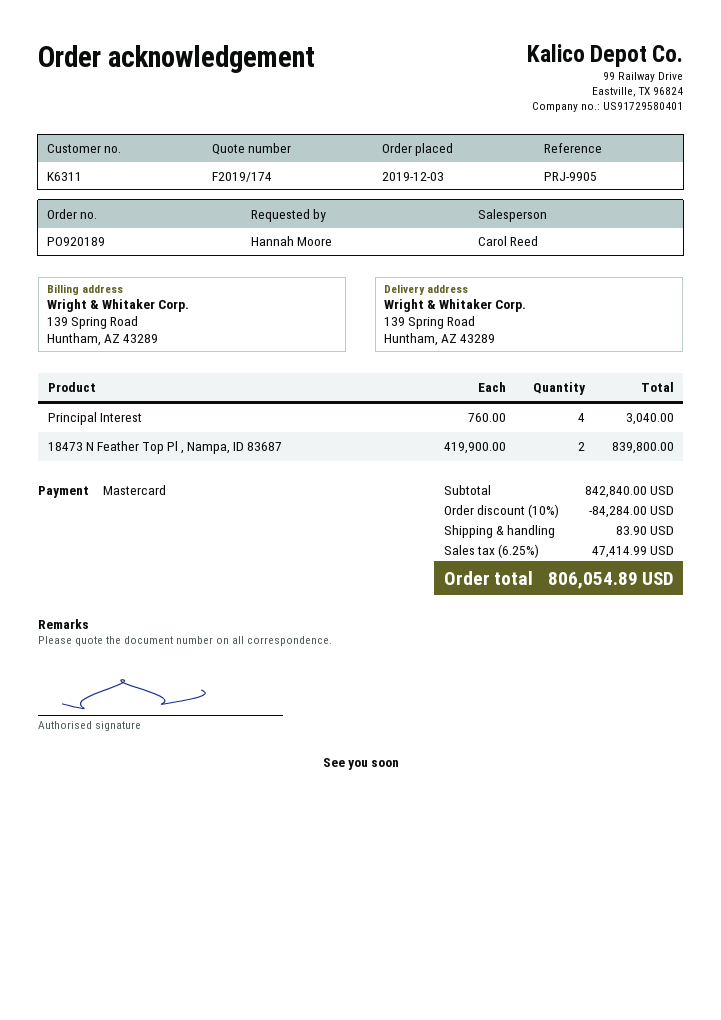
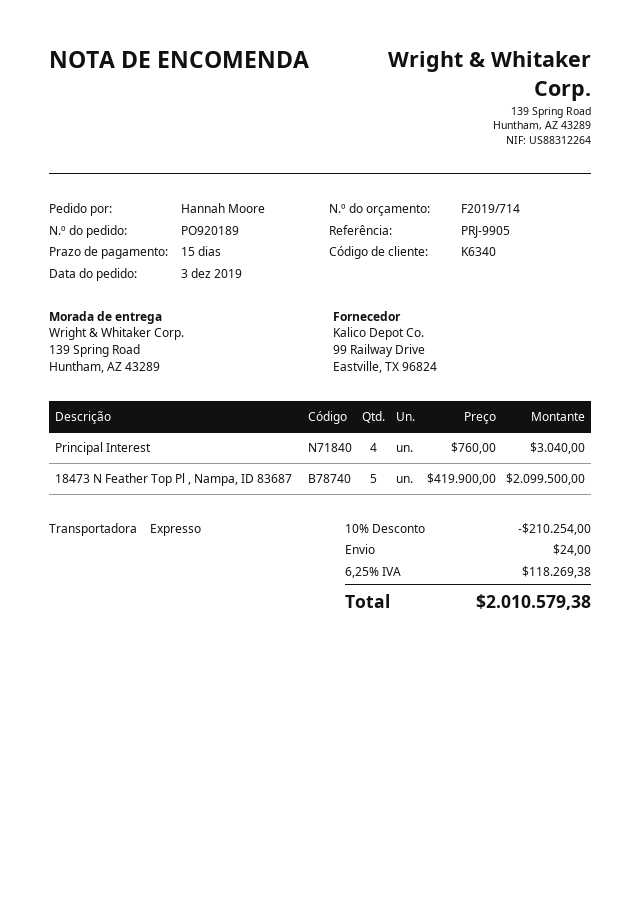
quote number: F2019/174 -> F2019/714
customer number: K6311 -> K6340
18473 N Feather Top Pl , Nampa, ID 83687: 2 x 419900.00 = 839800.00 -> 5 x 419900.00 = 2099500.00
discount: 10% = 84284.00 -> 10% = 210254.00
shipping: 83.90 -> 24.00
tax: 6.25% = 47414.99 -> 6.25% = 118269.38
total: 806054.89 -> 2010579.38

